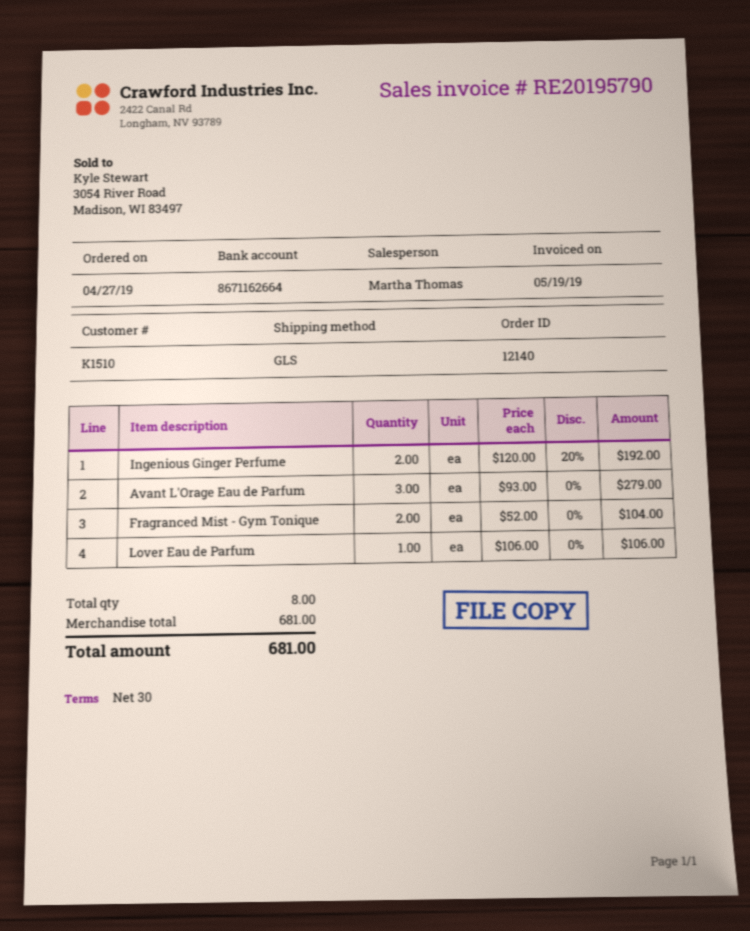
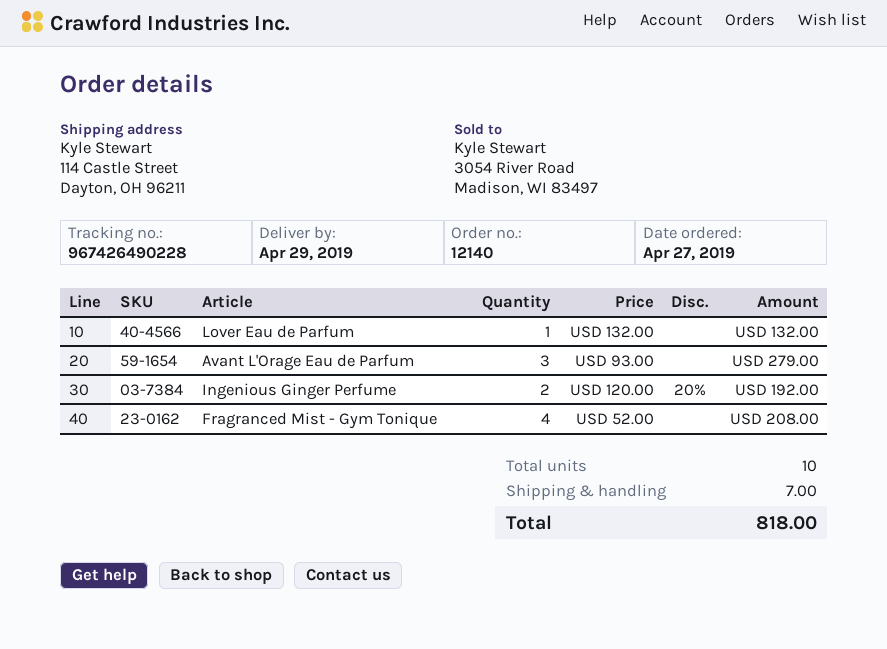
Fragranced Mist - Gym Tonique: 2 x 52.00 = 104.00 -> 4 x 52.00 = 208.00
Lover Eau de Parfum: 1 x 106.00 = 106.00 -> 1 x 132.00 = 132.00
total quantity: 8 -> 10
shipping: none -> 7.00
total: 681.00 -> 818.00

